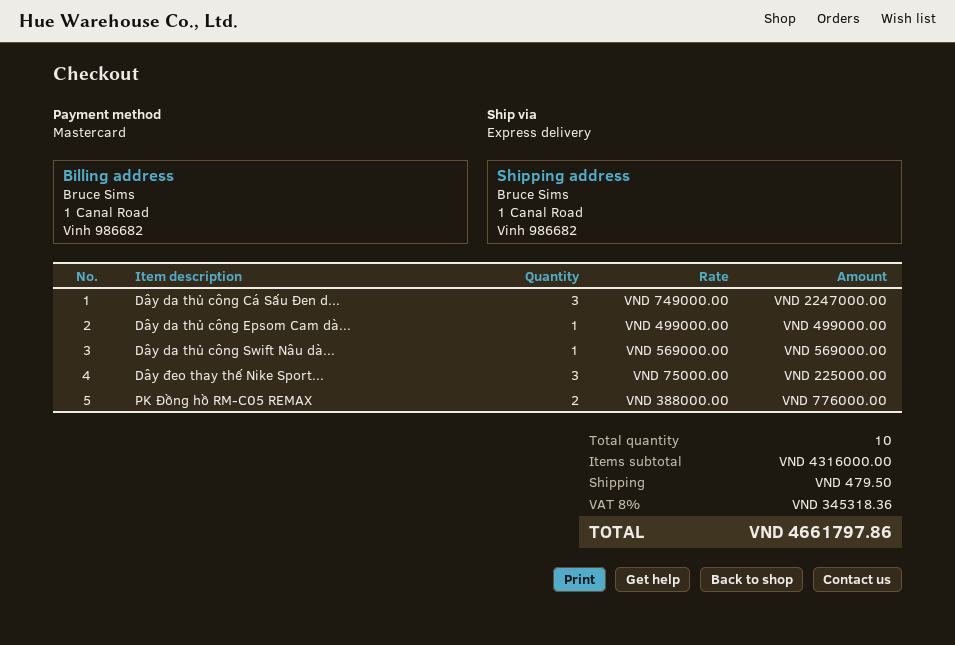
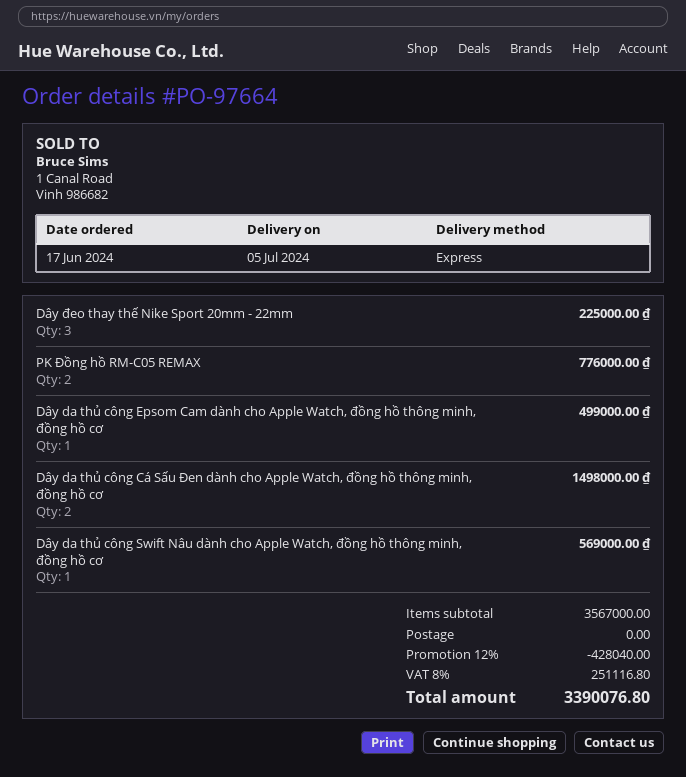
Dây da thủ công Cá Sấu Đen d...: 3 for 2247000.00 -> 2 for 1498000.00
subtotal: 4316000.00 -> 3567000.00
discount: none -> 12% = 428040.00
shipping: 479.50 -> 0.00
tax: 8% = 345318.36 -> 8% = 251116.80
total: 4661797.86 -> 3390076.80

